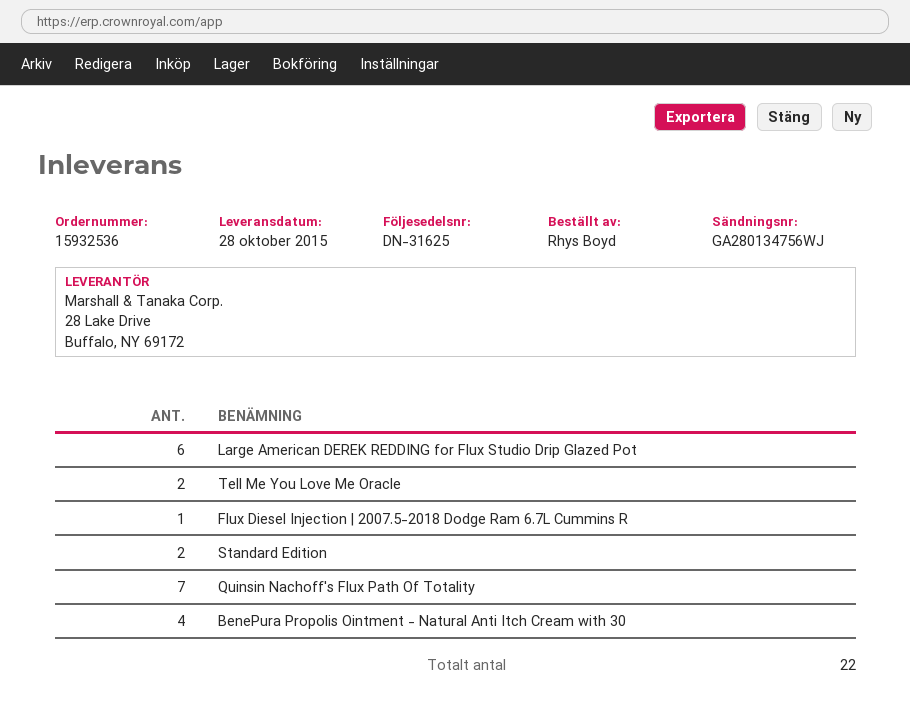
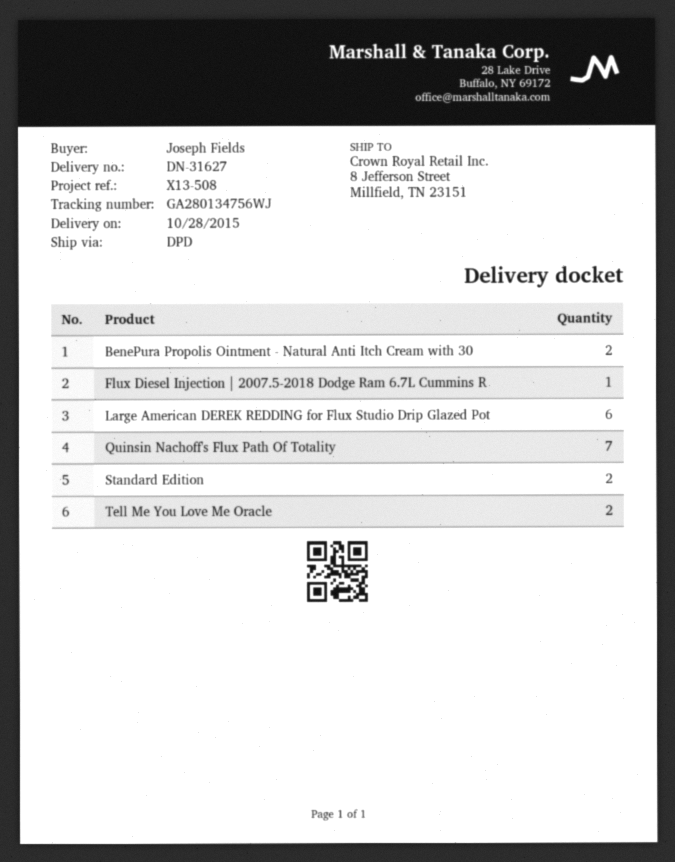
delivery note number: DN-31625 -> DN-31627
ordered by: Rhys Boyd -> Joseph Fields
BenePura Propolis Ointment - Natural Anti Itch Cream with 30: 4 -> 2

